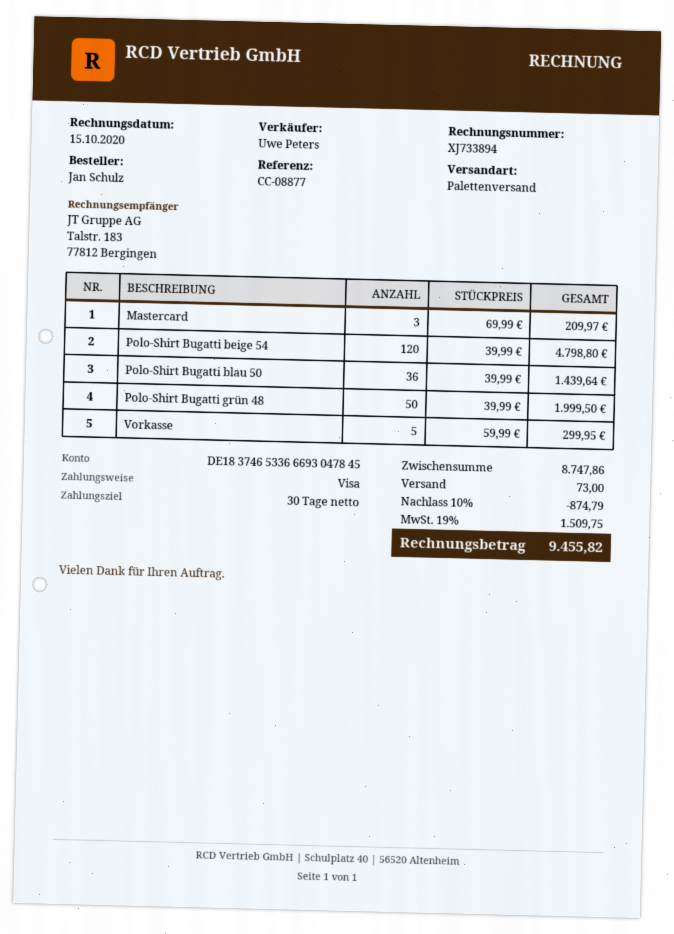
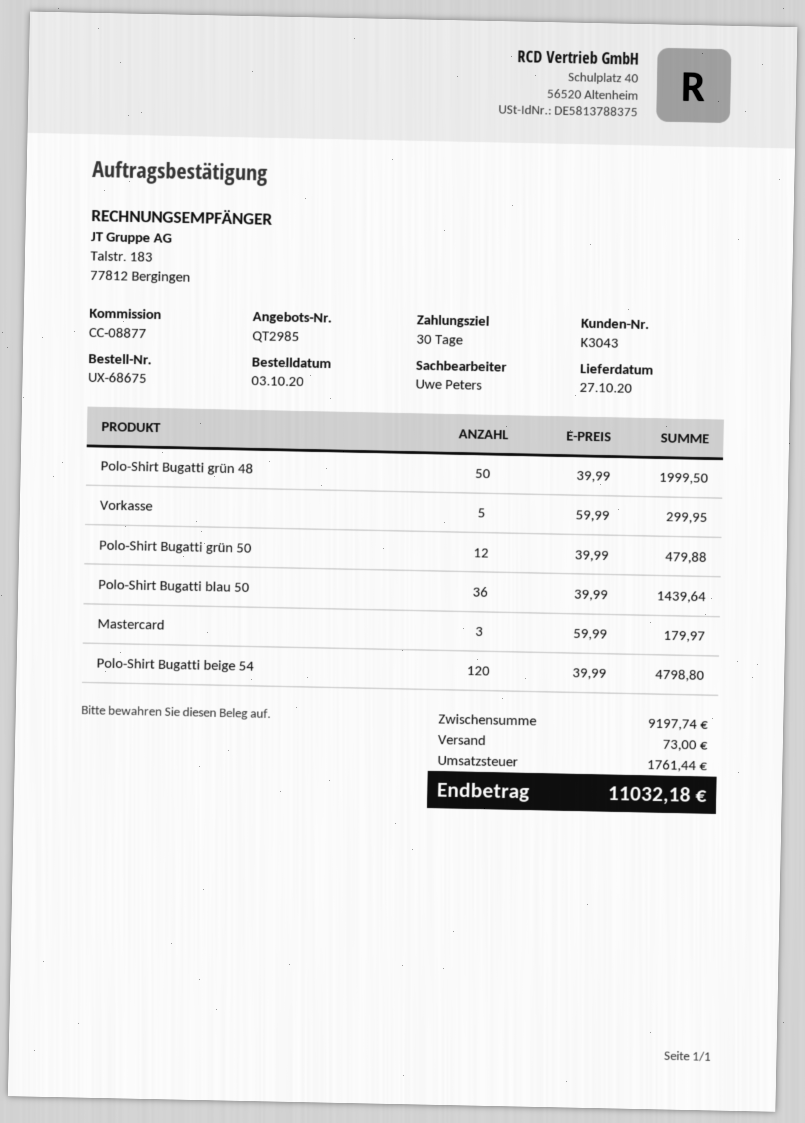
Mastercard: 3 x 69.99 = 209.97 -> 3 x 59.99 = 179.97
Polo-Shirt Bugatti grün 50: none -> 12 x 39.99 = 479.88
subtotal: 8747.86 -> 9197.74
discount: 10% = 874.79 -> none
tax: 1509.75 -> 1761.44
total: 9455.82 -> 11032.18

